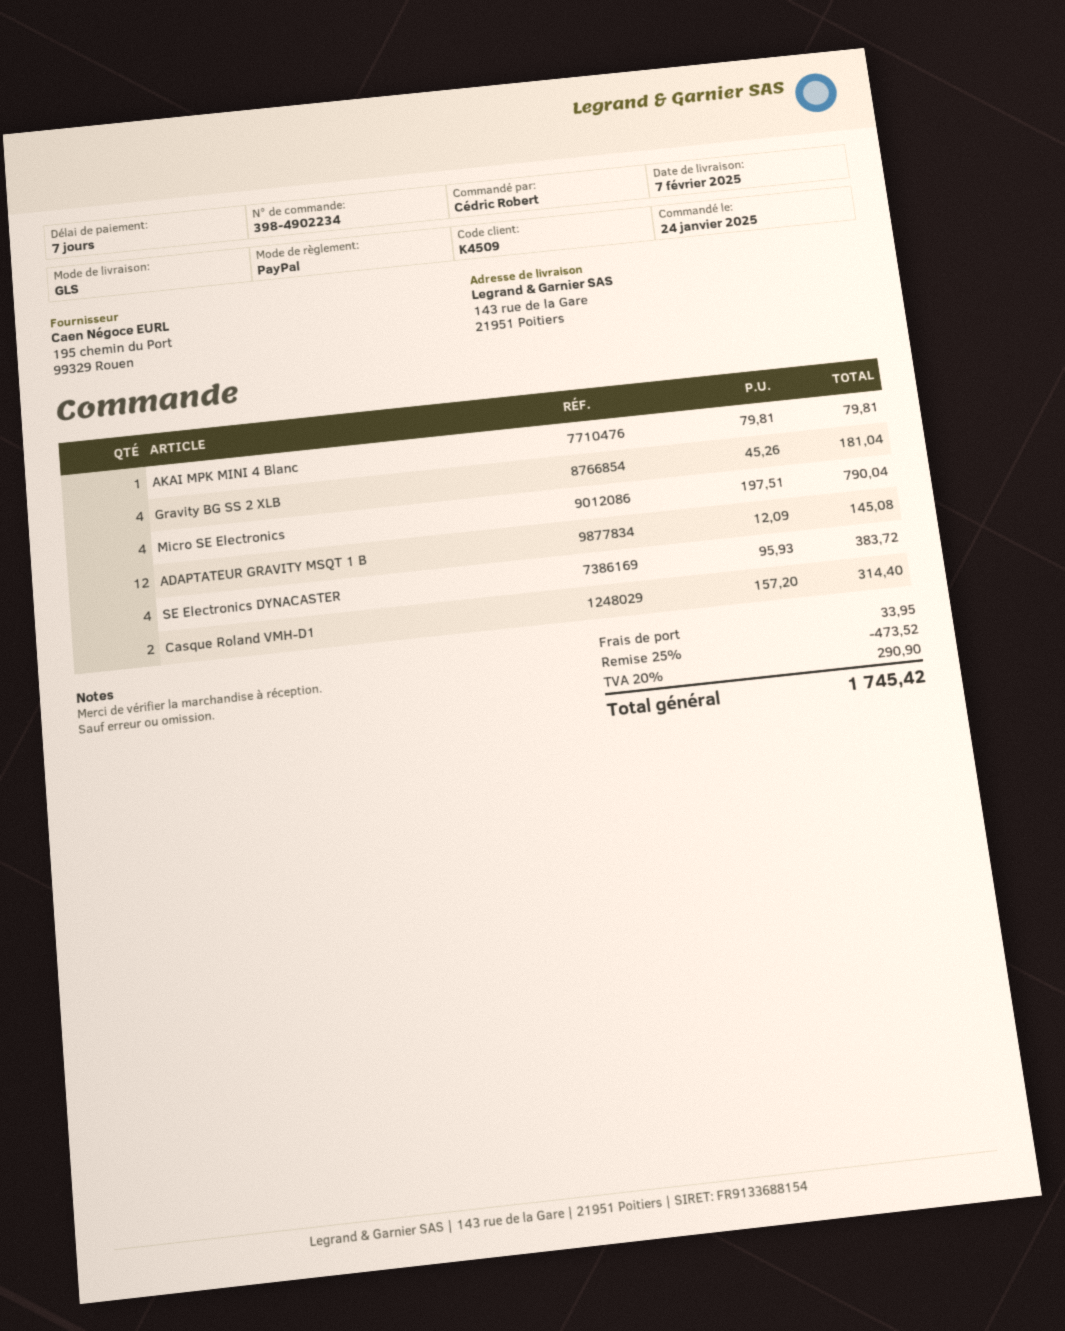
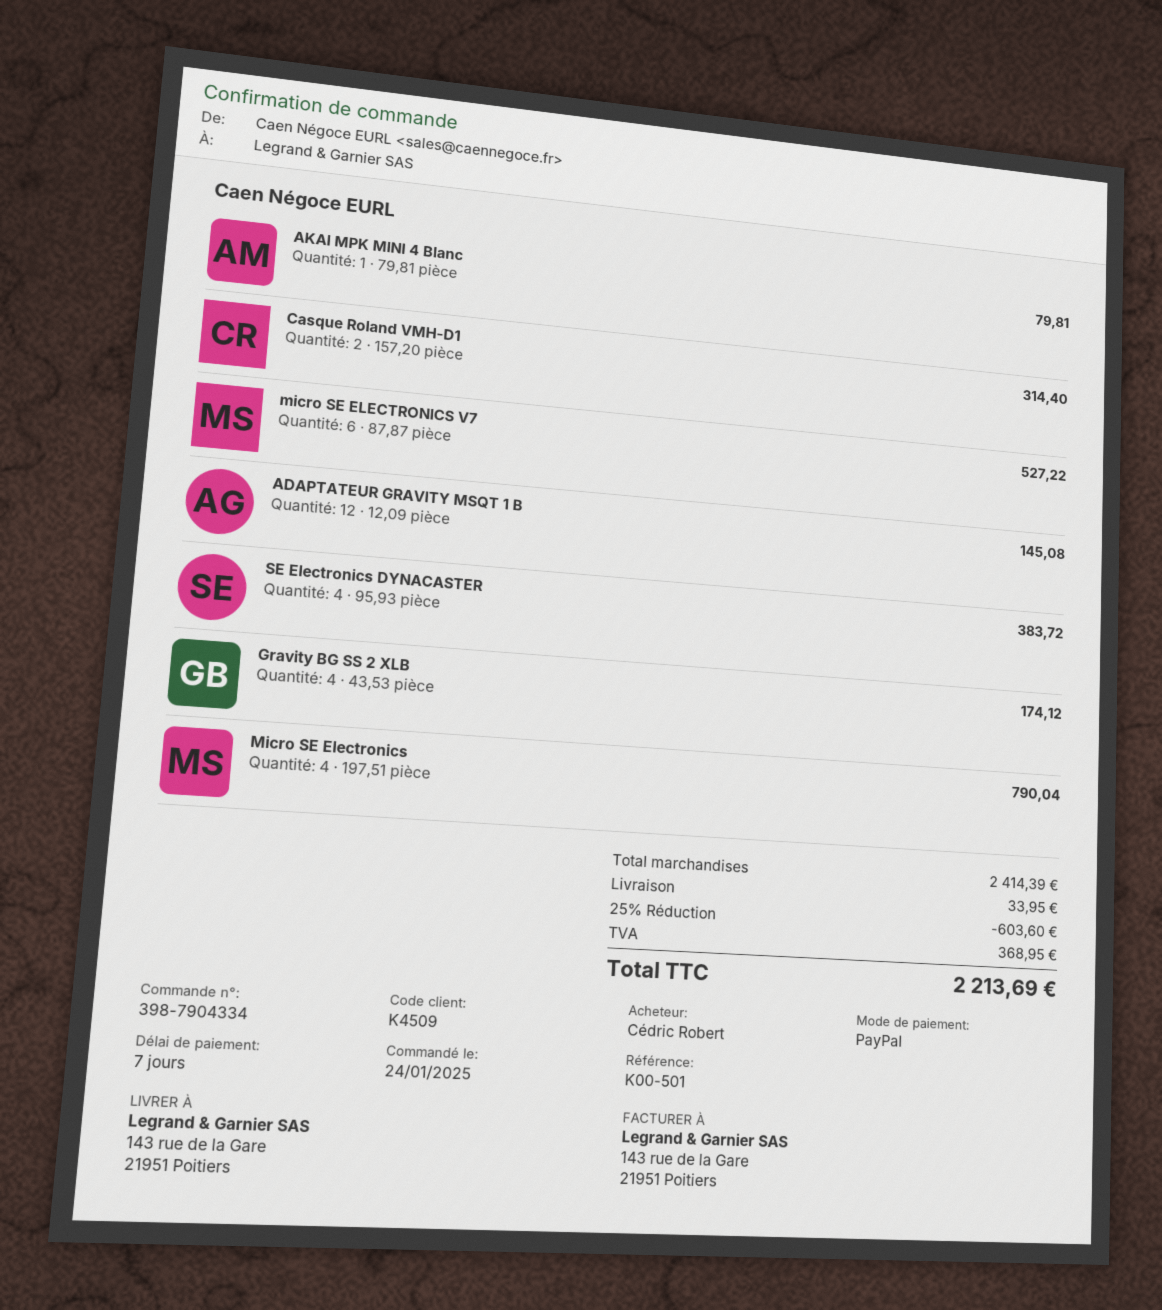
order number: 398-4902234 -> 398-7904334
Gravity BG SS 2 XLB: 4 x 45.26 = 181.04 -> 4 x 43.53 = 174.12
micro SE ELECTRONICS V7: none -> 6 x 87.87 = 527.22
discount: 25% = 473.52 -> 25% = 603.60
tax: 290.90 -> 368.95
total: 1745.42 -> 2213.69

